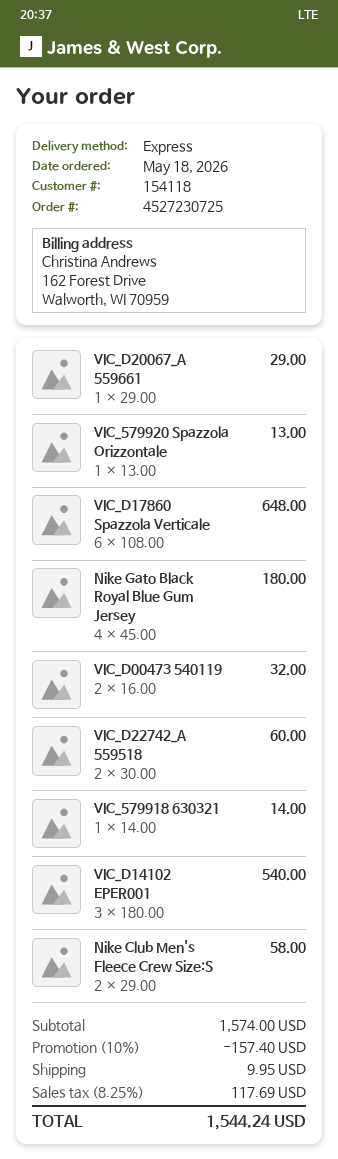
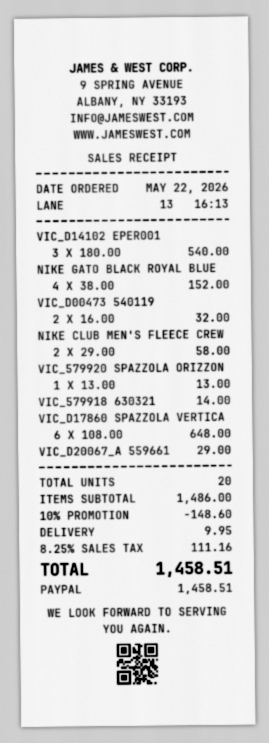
order date: 2026-05-18 -> 2026-05-22
Nike Gato Black Royal Blue Gum Jersey: 4 x 45.00 = 180.00 -> 4 x 38.00 = 152.00
VIC_D22742_A 559518: 2 x 30.00 = 60.00 -> none
subtotal: 1574.00 -> 1486.00
discount: 10% = 157.40 -> 10% = 148.60
tax: 8.25% = 117.69 -> 8.25% = 111.16
total: 1544.24 -> 1458.51

